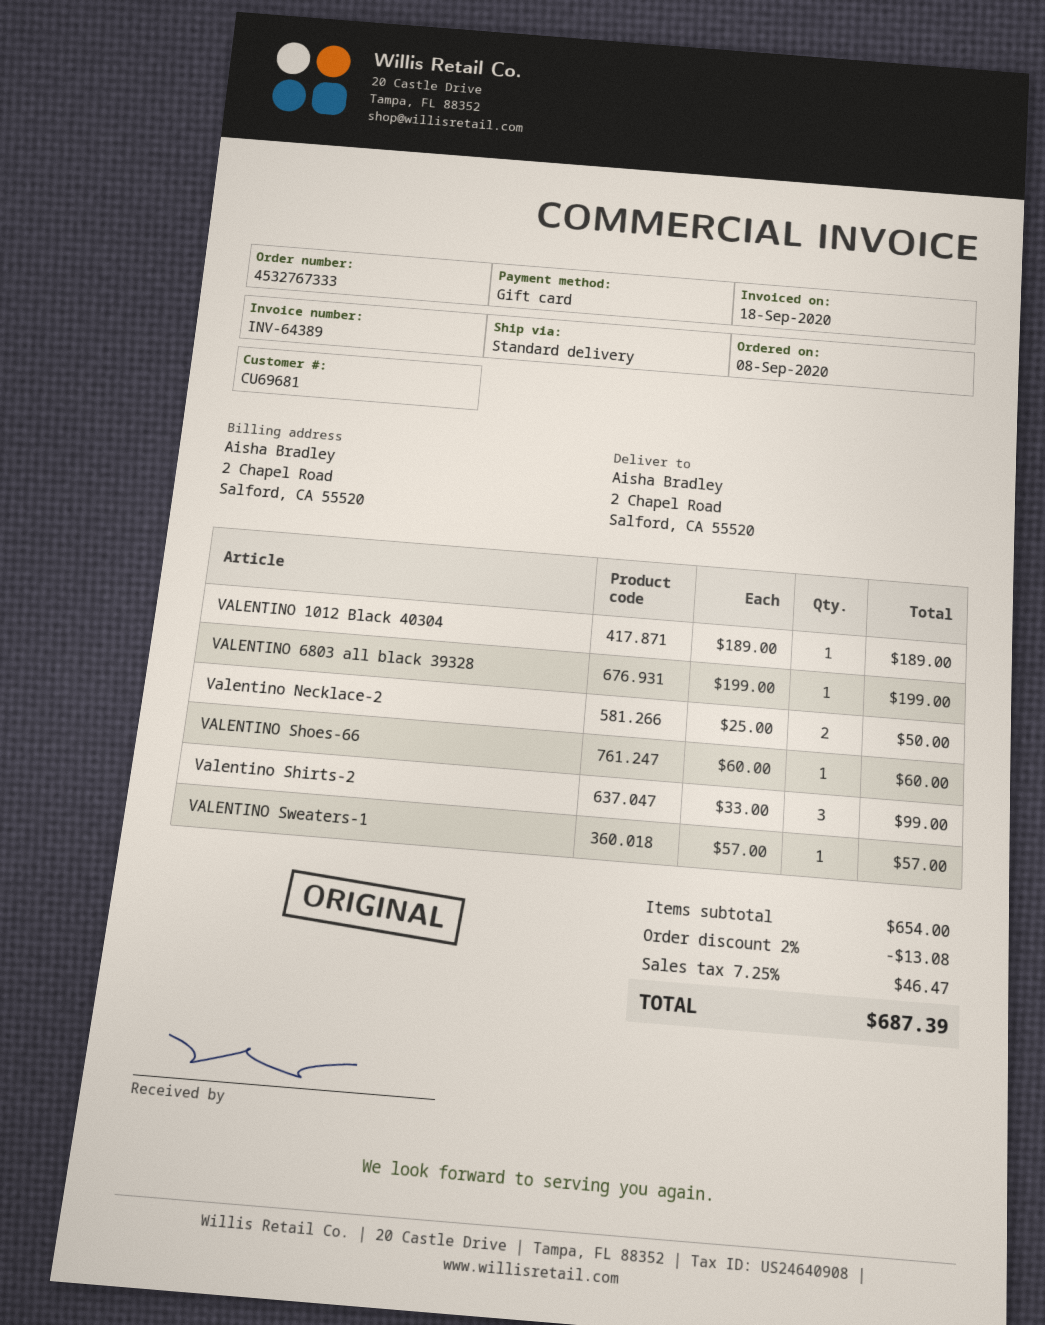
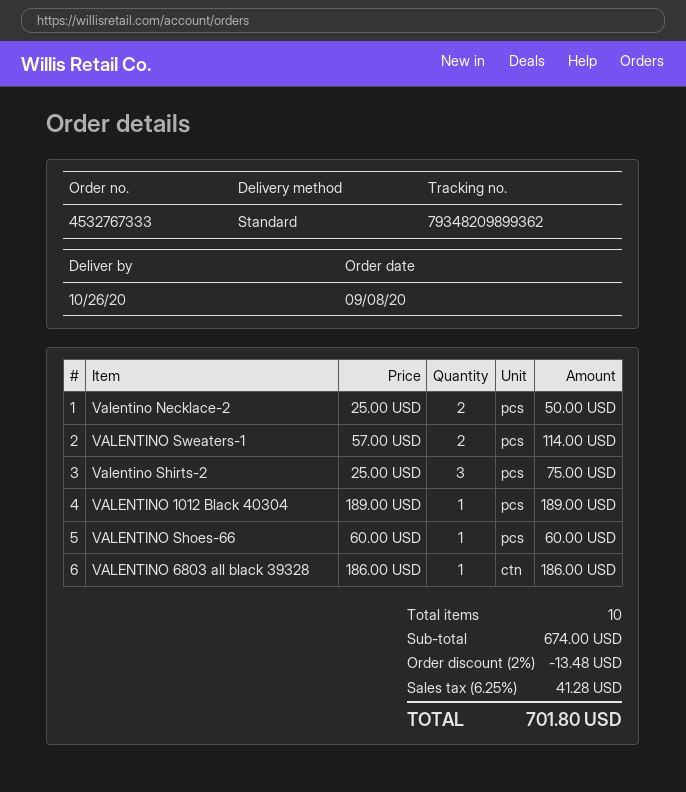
VALENTINO 6803 all black 39328: 1 x 199.00 = 199.00 -> 1 x 186.00 = 186.00
Valentino Shirts-2: 3 x 33.00 = 99.00 -> 3 x 25.00 = 75.00
VALENTINO Sweaters-1: 1 x 57.00 = 57.00 -> 2 x 57.00 = 114.00
subtotal: 654.00 -> 674.00
discount: 2% = 13.08 -> 2% = 13.48
tax: 7.25% = 46.47 -> 6.25% = 41.28
total: 687.39 -> 701.80

